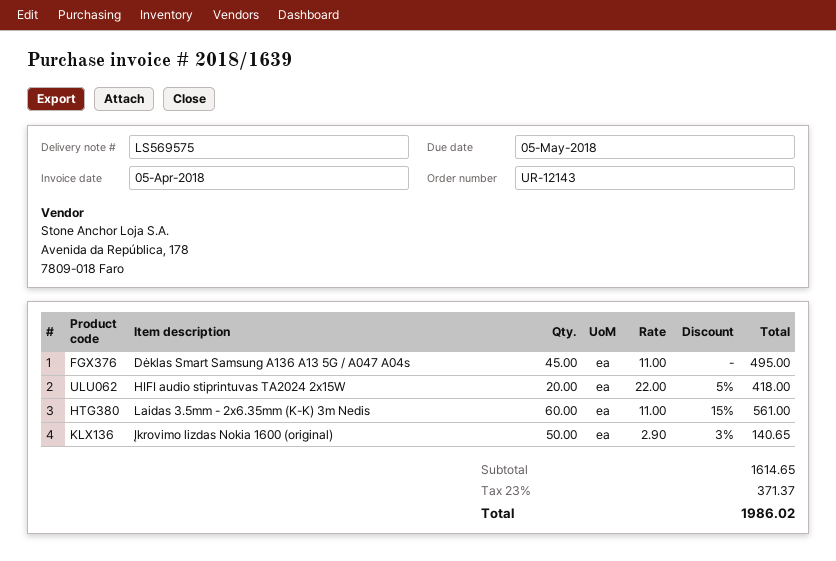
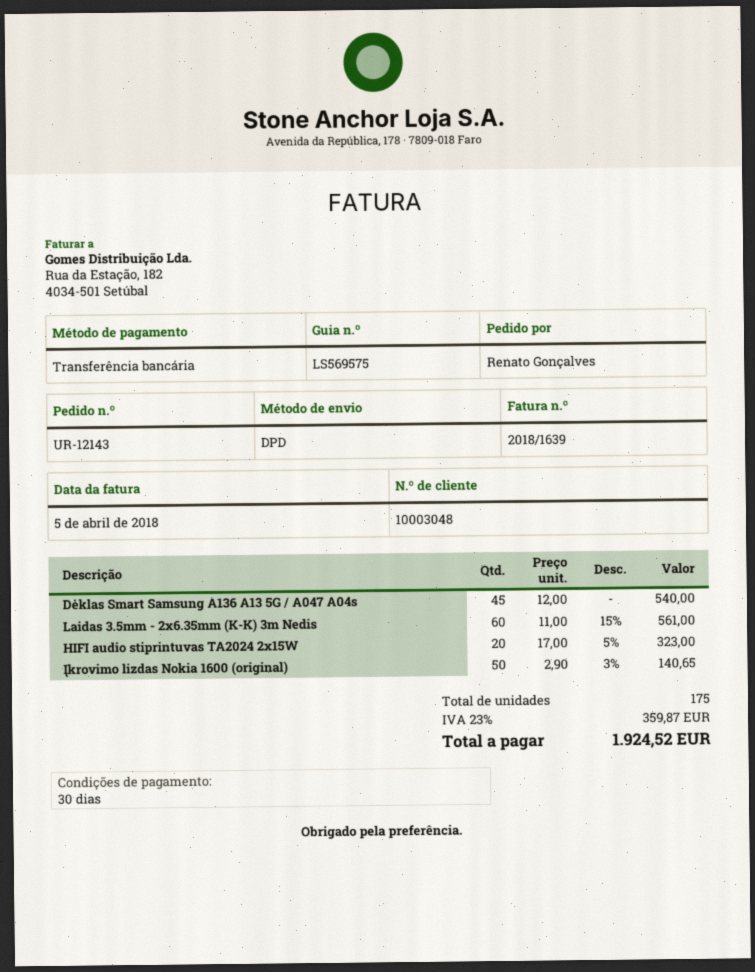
Dėklas Smart Samsung A136 A13 5G / A047 A04s: 45 x 11.00 = 495.00 -> 45 x 12.00 = 540.00
HIFI audio stiprintuvas TA2024 2x15W: 20 x 22.00 - 5% = 418.00 -> 20 x 17.00 - 5% = 323.00
tax: 23% = 371.37 -> 23% = 359.87
total: 1986.02 -> 1924.52

